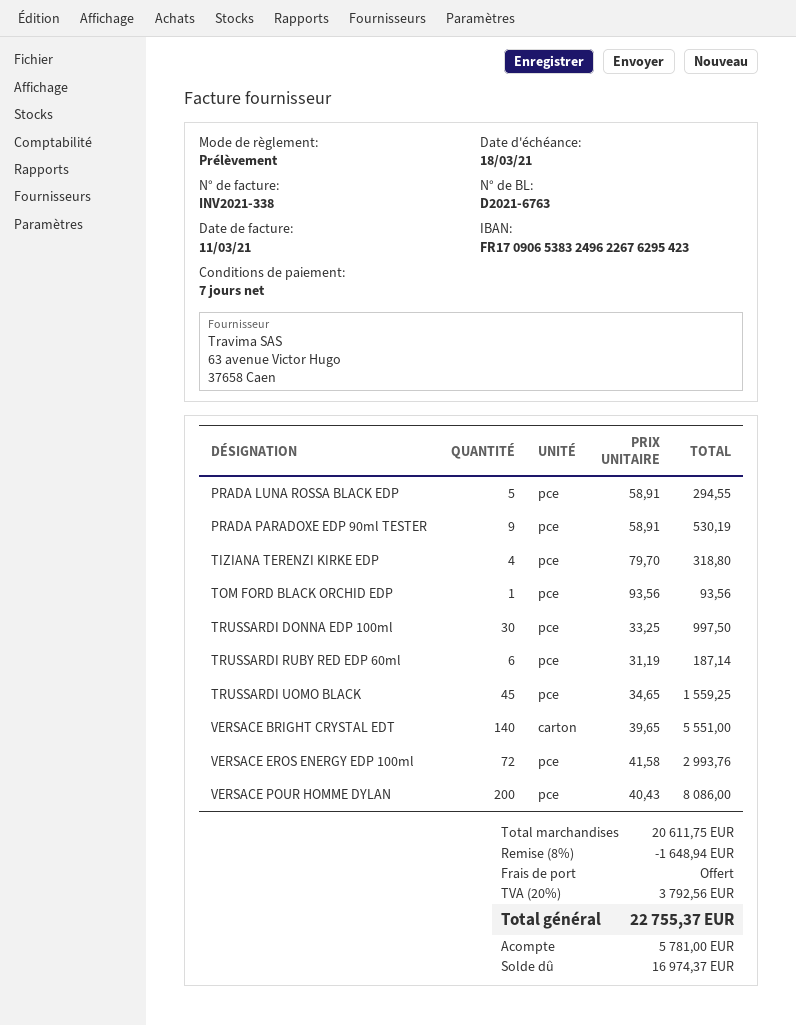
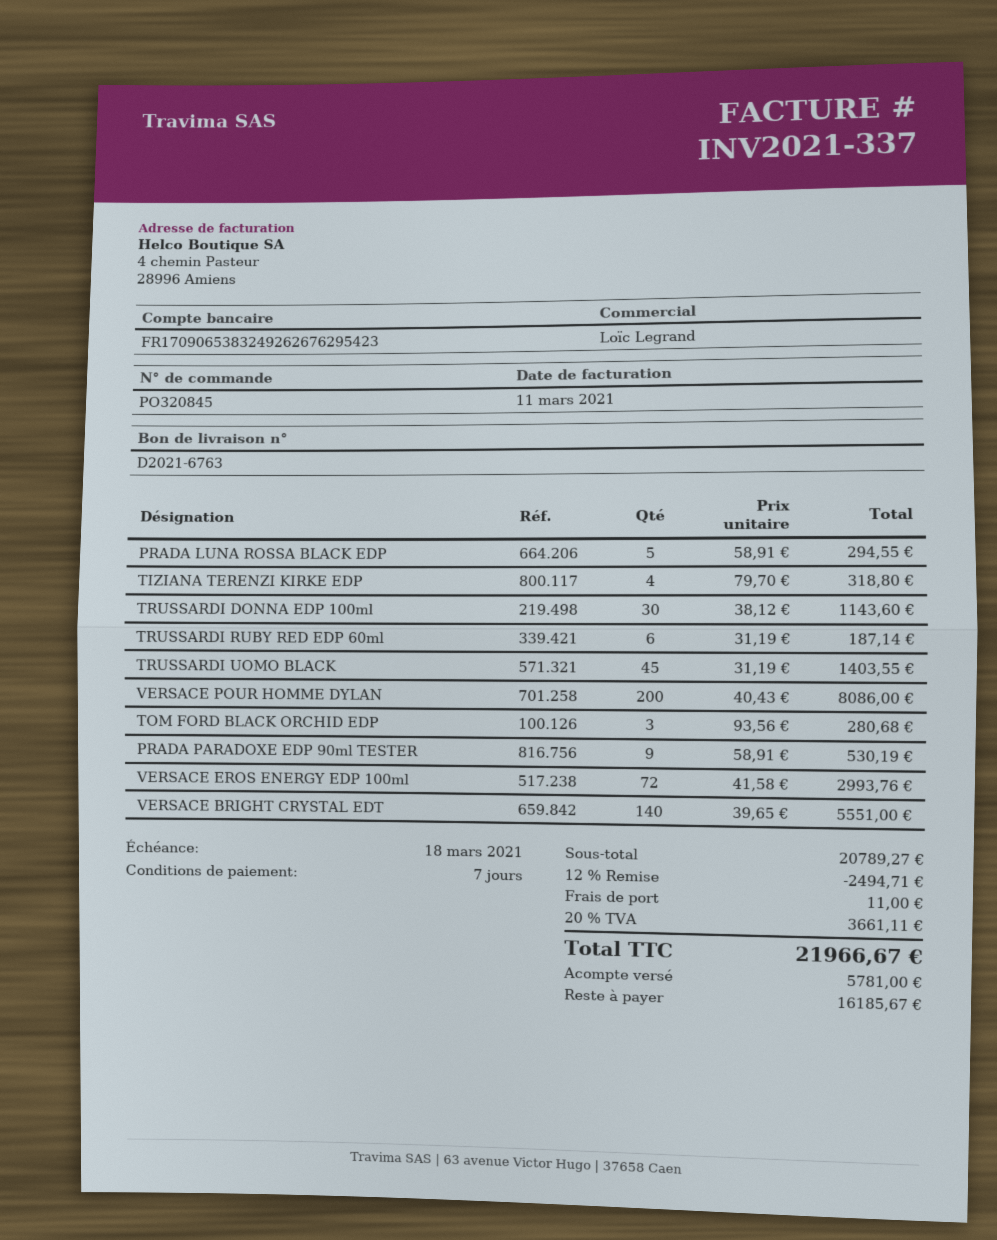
invoice number: INV2021-338 -> INV2021-337
bank account: FR1709065383249622676295423 -> FR1709065383249262676295423
TOM FORD BLACK ORCHID EDP: 1 x 93.56 = 93.56 -> 3 x 93.56 = 280.68
TRUSSARDI DONNA EDP 100ml: 30 x 33.25 = 997.50 -> 30 x 38.12 = 1143.60
TRUSSARDI UOMO BLACK: 45 x 34.65 = 1559.25 -> 45 x 31.19 = 1403.55
subtotal: 20611.75 -> 20789.27
discount: 8% = 1648.94 -> 12% = 2494.71
shipping: 0.00 -> 11.00
tax: 20% = 3792.56 -> 20% = 3661.11
total: 22755.37 -> 21966.67
balance: 16974.37 -> 16185.67

